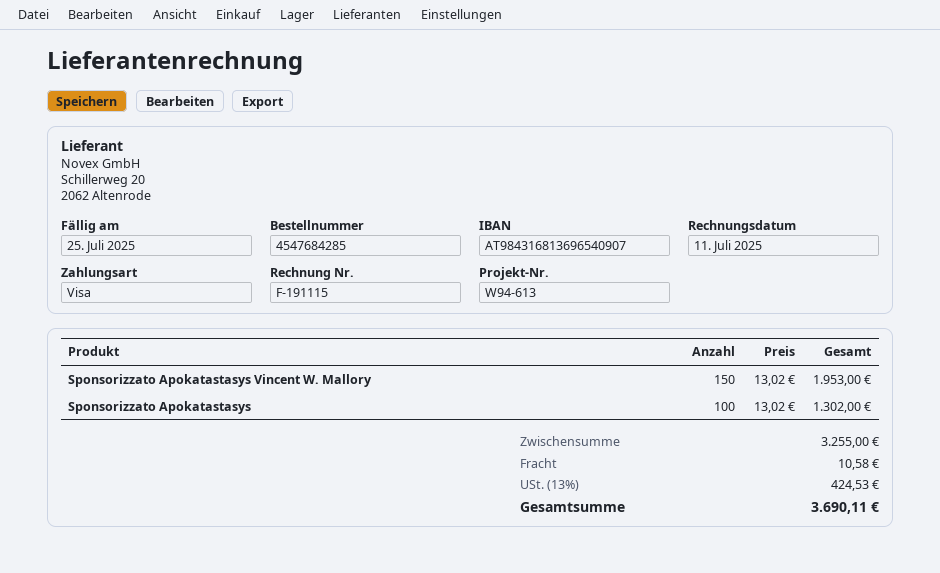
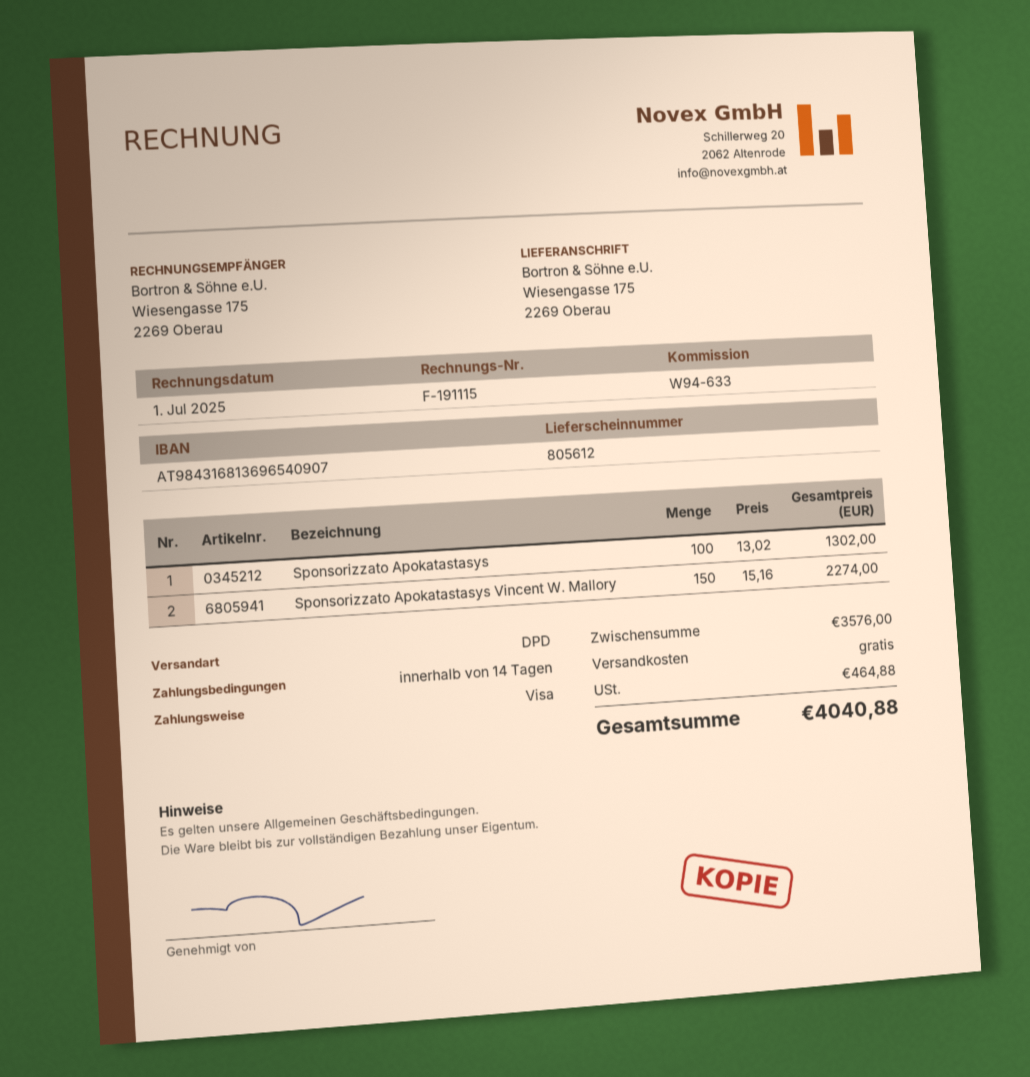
invoice date: 2025-07-11 -> 2025-07-01
reference: W94-613 -> W94-633
Sponsorizzato Apokatastasys Vincent W. Mallory: 150 x 13.02 = 1953.00 -> 150 x 15.16 = 2274.00
subtotal: 3255.00 -> 3576.00
shipping: 10.58 -> 0.00
tax: 424.53 -> 464.88
total: 3690.11 -> 4040.88

